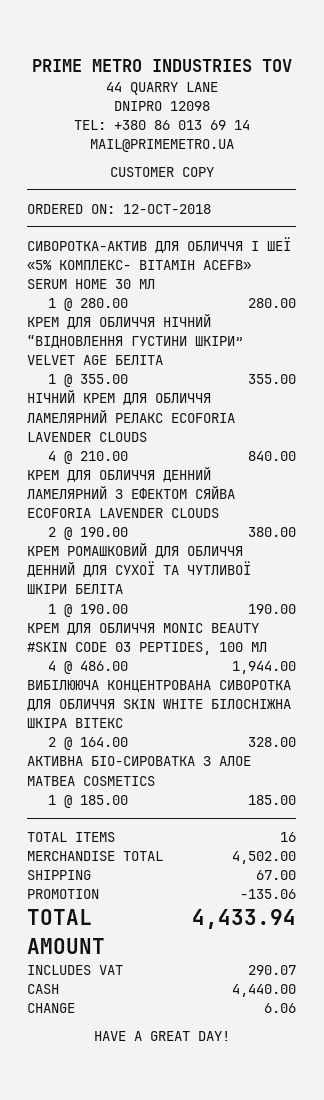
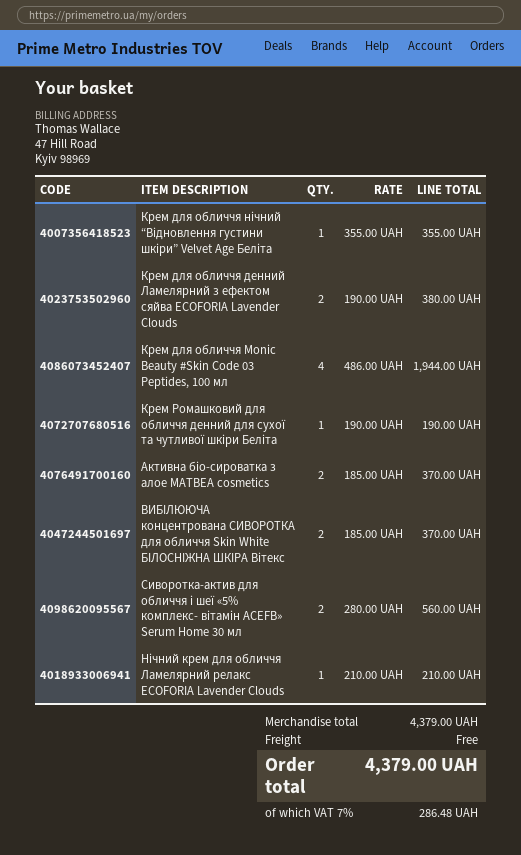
СИВОРОТКА-АКТИВ ДЛЯ ОБЛИЧЧЯ І ШЕЇ «5% КОМПЛЕКС- ВІТАМІН АСЕFB» SERUM HOME 30 МЛ: 1 x 280.00 = 280.00 -> 2 x 280.00 = 560.00
НІЧНИЙ КРЕМ ДЛЯ ОБЛИЧЧЯ ЛАМЕЛЯРНИЙ РЕЛАКС ECOFORIA LAVENDER CLOUDS: 4 x 210.00 = 840.00 -> 1 x 210.00 = 210.00
ВИБІЛЮЮЧА КОНЦЕНТРОВАНА СИВОРОТКА ДЛЯ ОБЛИЧЧЯ SKIN WHITE БІЛОСНІЖНА ШКІРА ВІТЕКС: 2 x 164.00 = 328.00 -> 2 x 185.00 = 370.00
АКТИВНА БІО-СИРОВАТКА З АЛОЕ MATBEA COSMETICS: 1 x 185.00 = 185.00 -> 2 x 185.00 = 370.00
subtotal: 4502.00 -> 4379.00
discount: 135.06 -> none
shipping: 67.00 -> 0.00
tax: 290.07 -> 286.48
total: 4433.94 -> 4379.00

